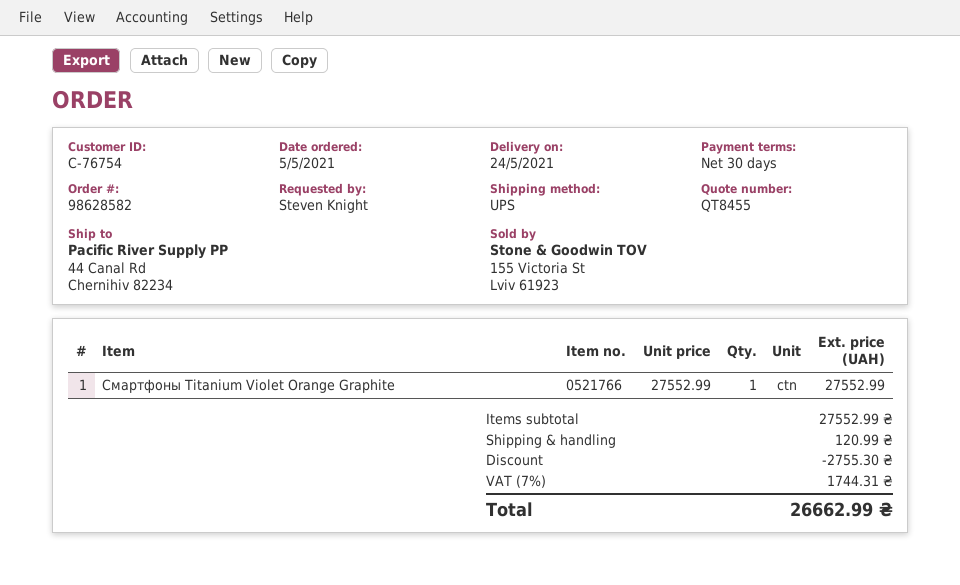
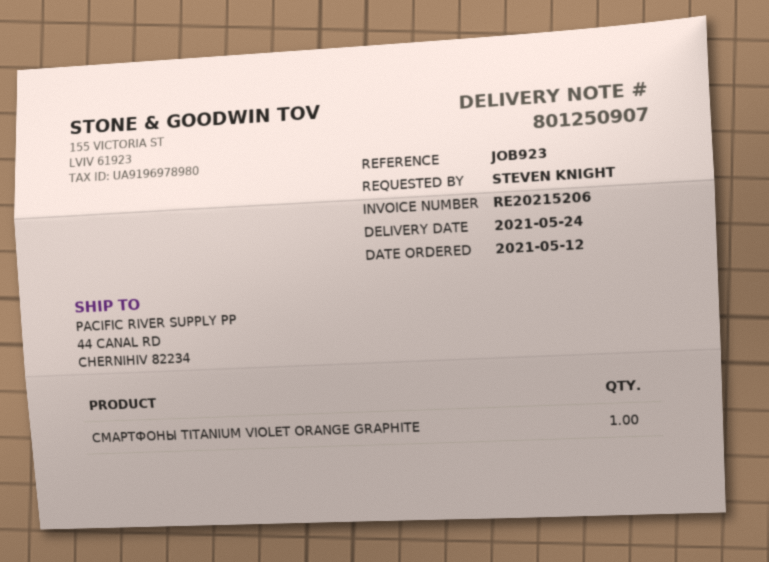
order date: 2021-05-05 -> 2021-05-12

